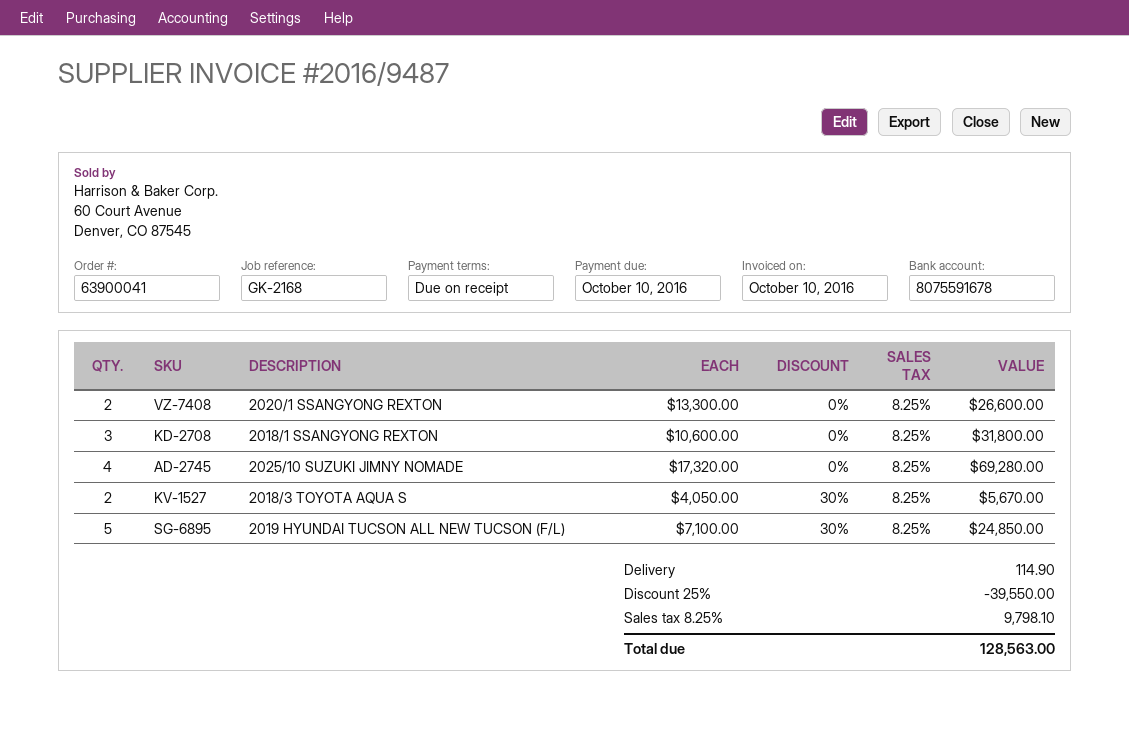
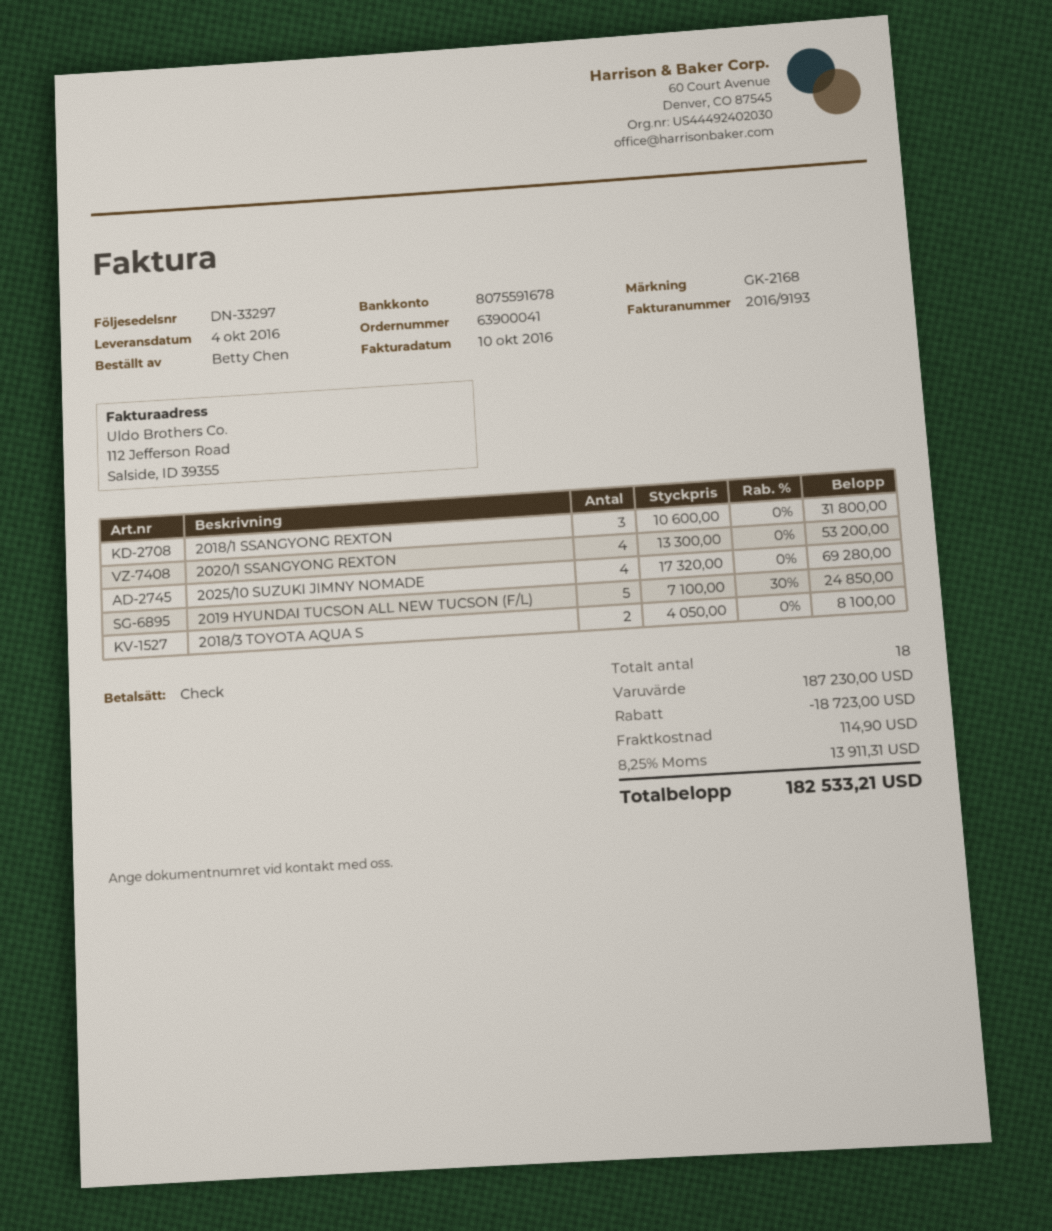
invoice number: 2016/9487 -> 2016/9193
2020/1 SSANGYONG REXTON: 2 x 13300.00 = 26600.00 -> 4 x 13300.00 = 53200.00
2018/3 TOYOTA AQUA S: 2 x 4050.00 - 30% = 5670.00 -> 2 x 4050.00 = 8100.00
discount: 39550.00 -> 18723.00
tax: 8.25% = 9798.10 -> 8.25% = 13911.31
total: 128563.00 -> 182533.21

